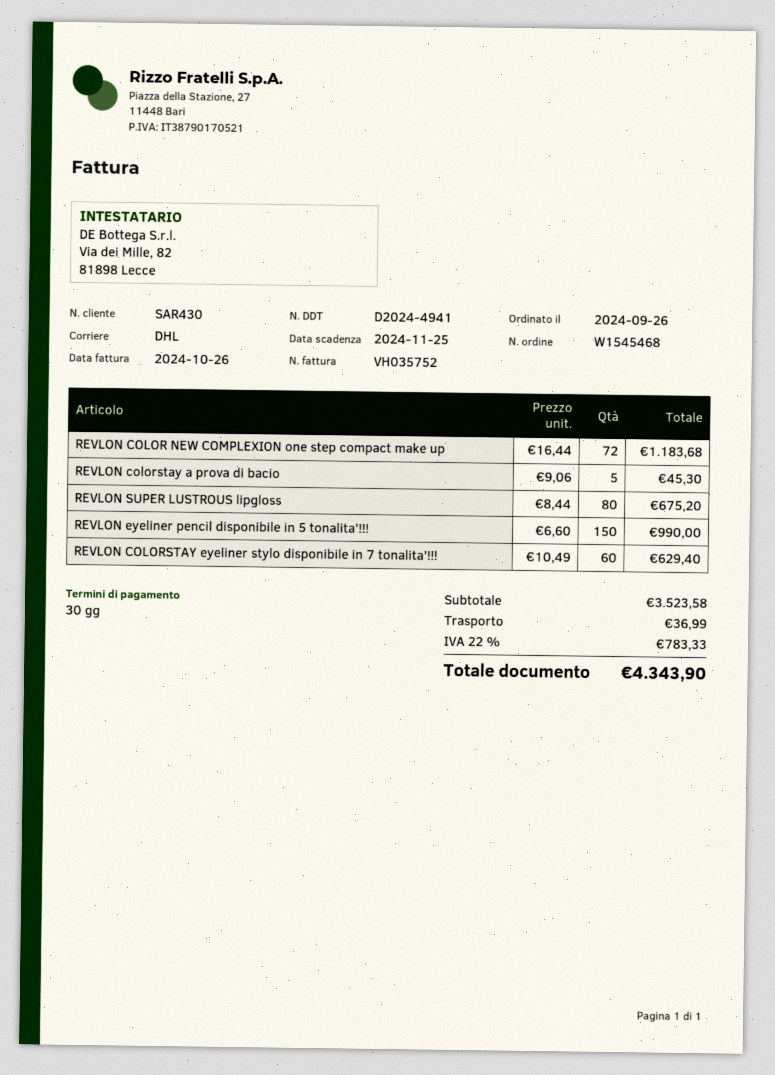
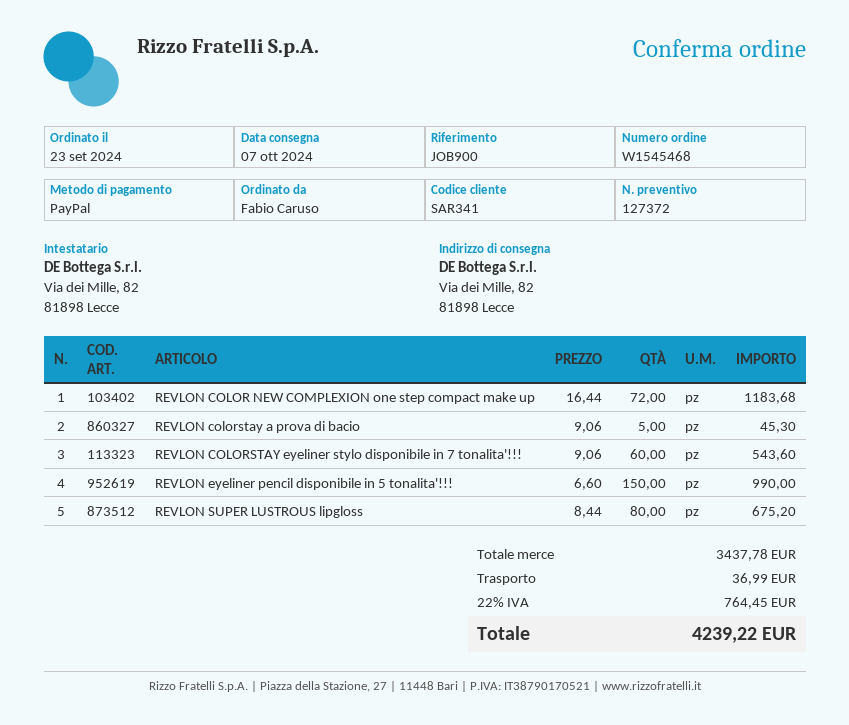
order date: 2024-09-26 -> 2024-09-23
customer number: SAR430 -> SAR341
REVLON COLORSTAY eyeliner stylo disponibile in 7 tonalita'!!!: 60 x 10.49 = 629.40 -> 60 x 9.06 = 543.60
subtotal: 3523.58 -> 3437.78
tax: 22% = 783.33 -> 22% = 764.45
total: 4343.90 -> 4239.22

